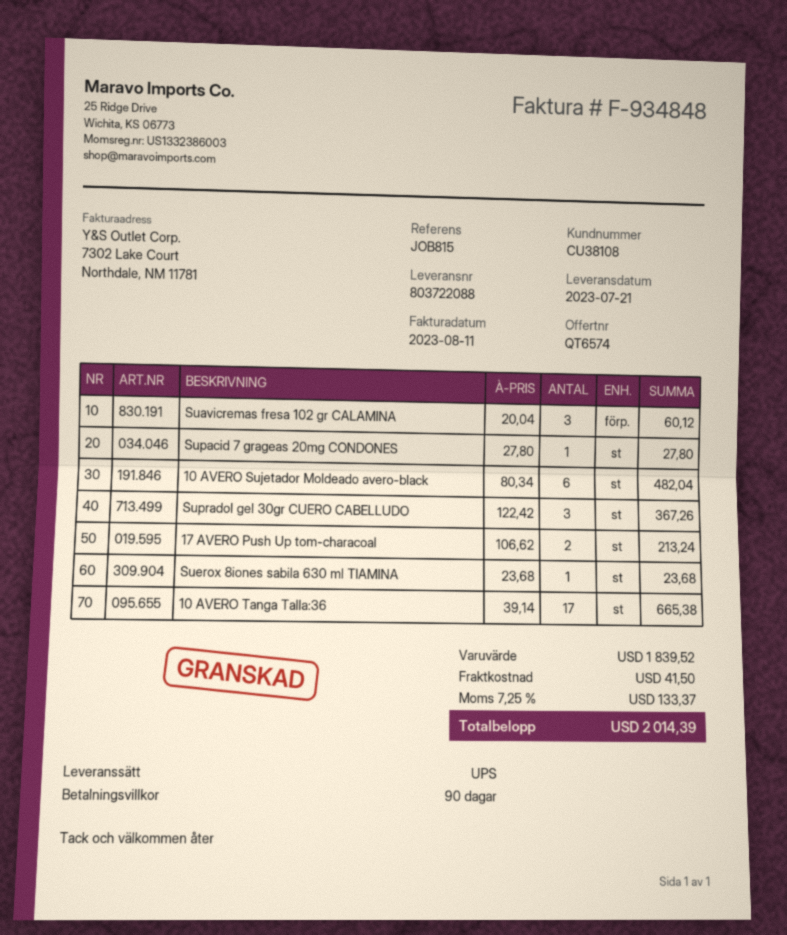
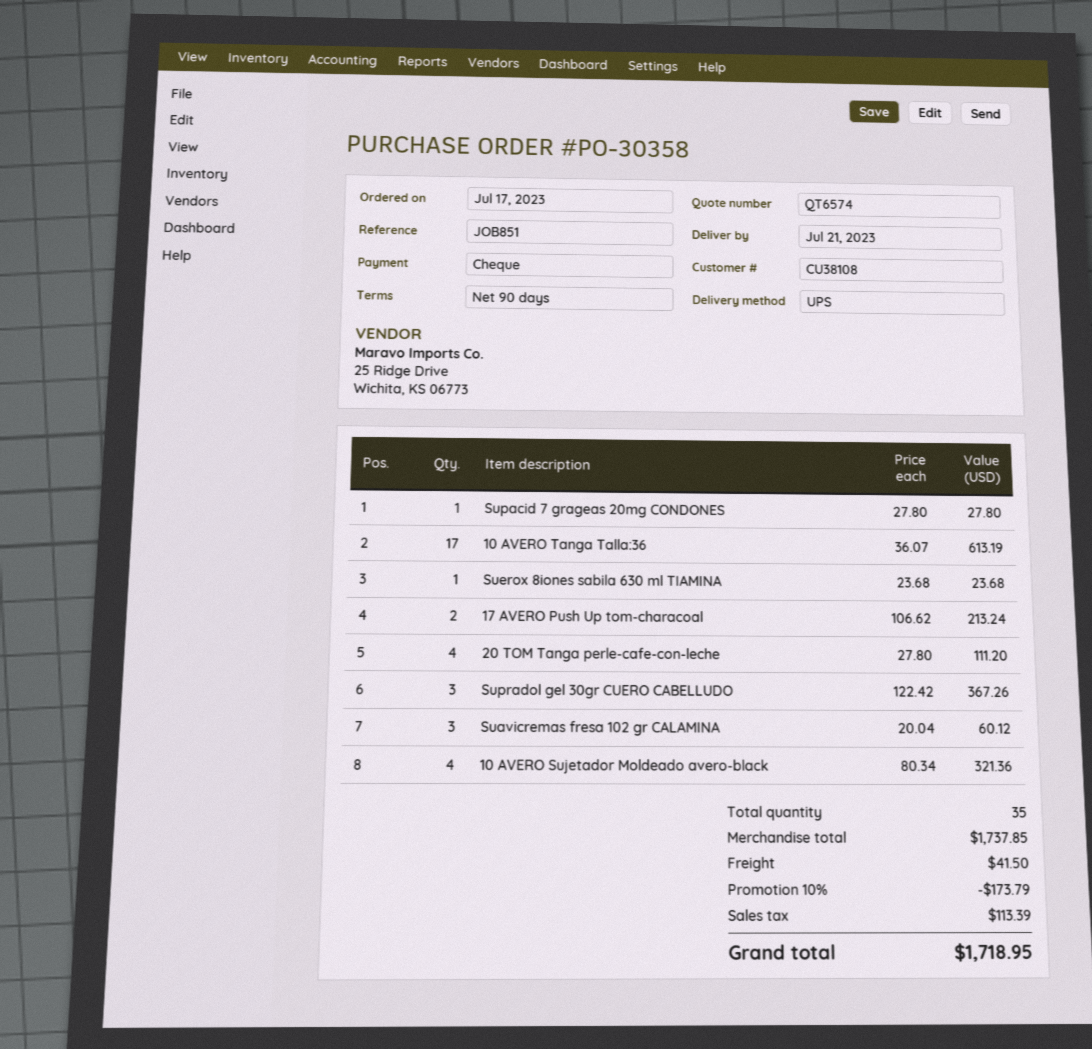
reference: JOB815 -> JOB851
10 AVERO Sujetador Moldeado avero-black: 6 x 80.34 = 482.04 -> 4 x 80.34 = 321.36
10 AVERO Tanga Talla:36: 17 x 39.14 = 665.38 -> 17 x 36.07 = 613.19
20 TOM Tanga perle-cafe-con-leche: none -> 4 x 27.80 = 111.20
subtotal: 1839.52 -> 1737.85
discount: none -> 10% = 173.79
tax: 133.37 -> 113.39
total: 2014.39 -> 1718.95

